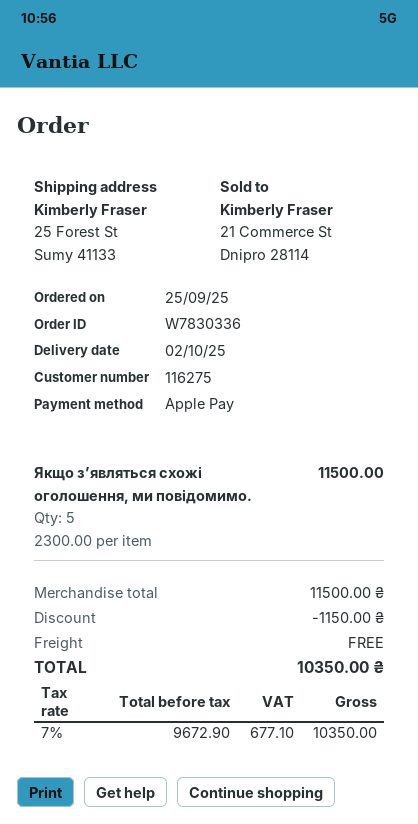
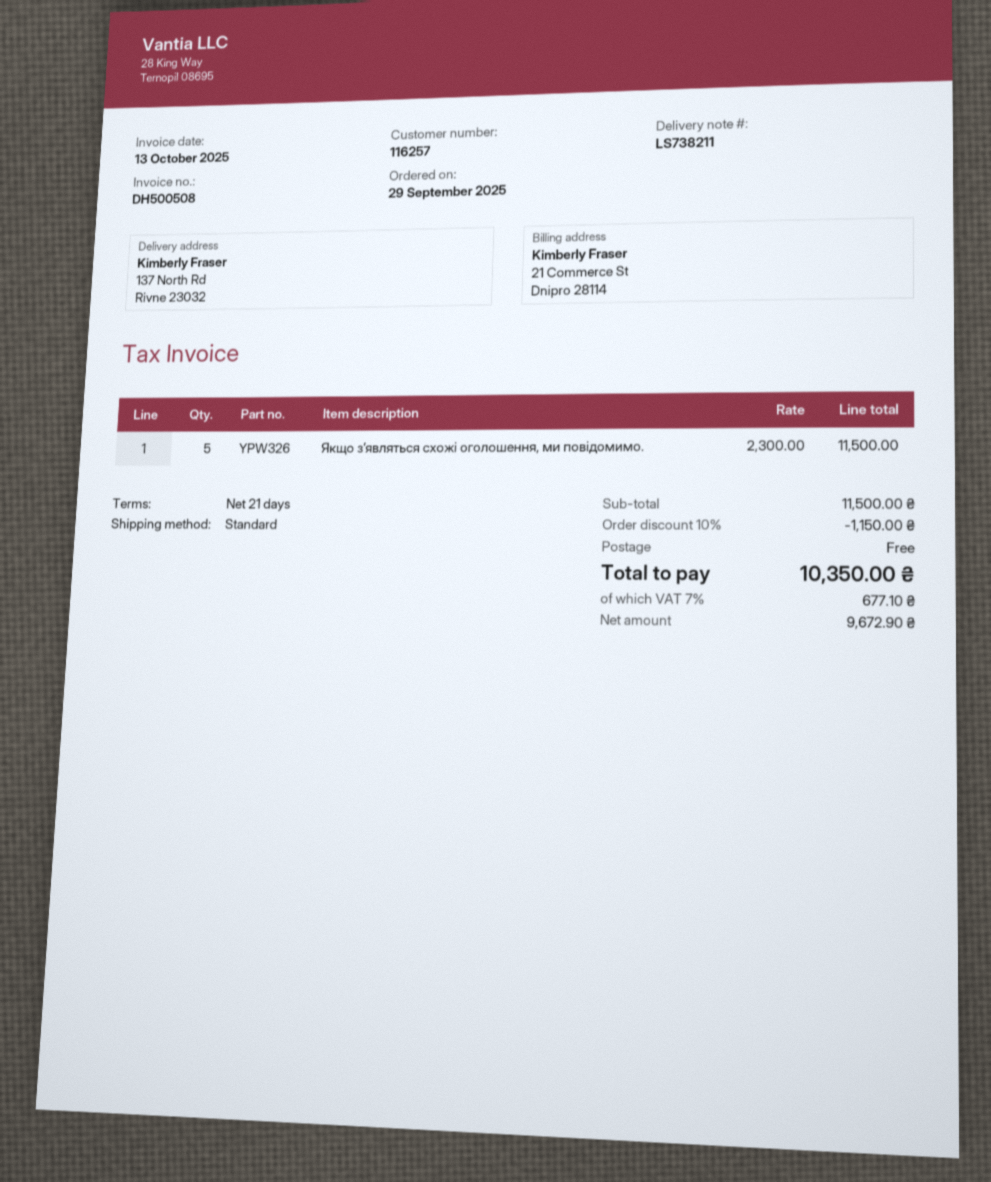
order date: 2025-09-25 -> 2025-09-29
customer number: 116275 -> 116257
ship to: 25 Forest St, Sumy 41133 -> 137 North Rd, Rivne 23032

